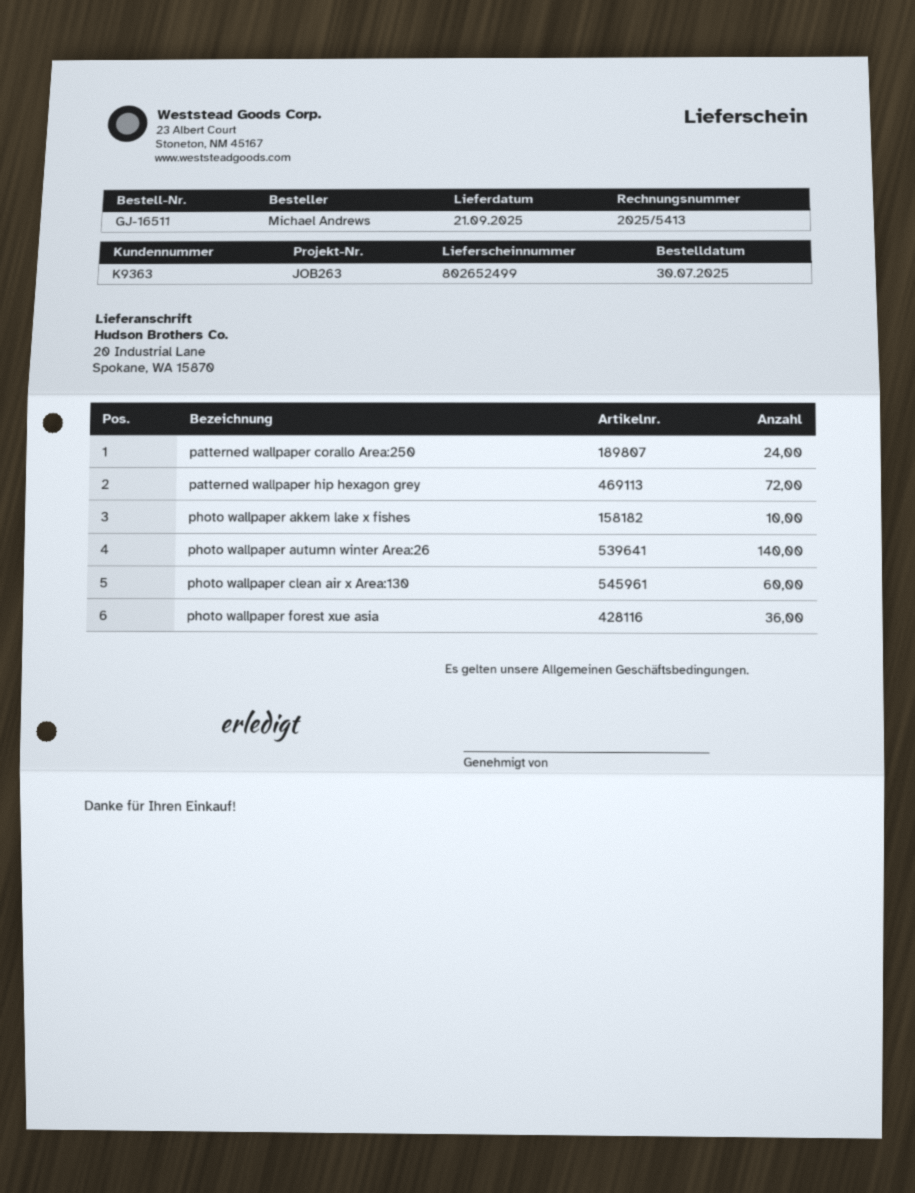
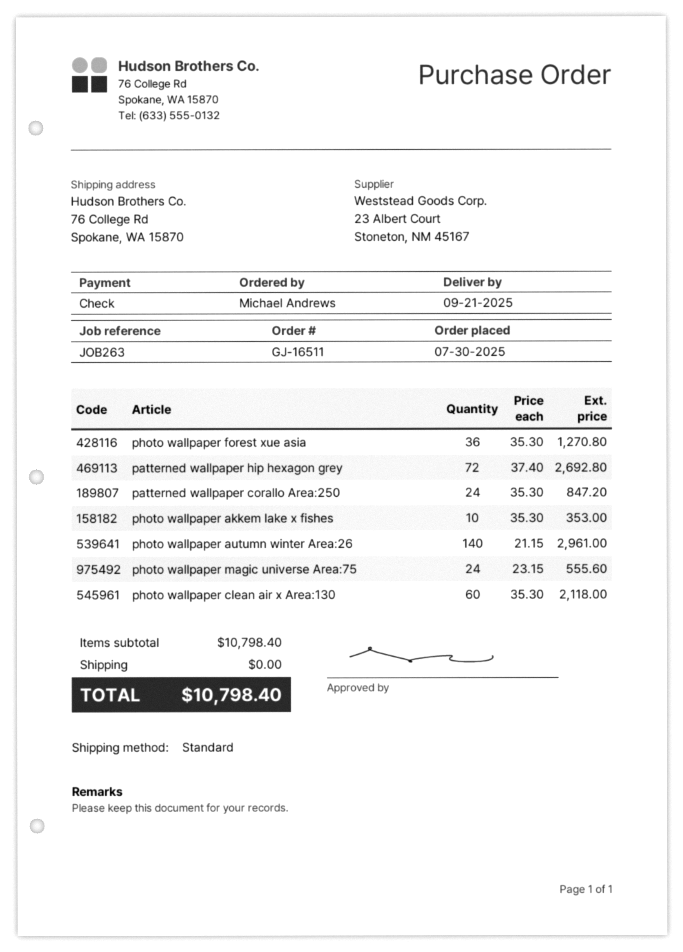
ship to: 20 Industrial Lane, Spokane, WA 15870 -> 76 College Rd, Spokane, WA 15870
photo wallpaper magic universe Area:75: none -> 24

